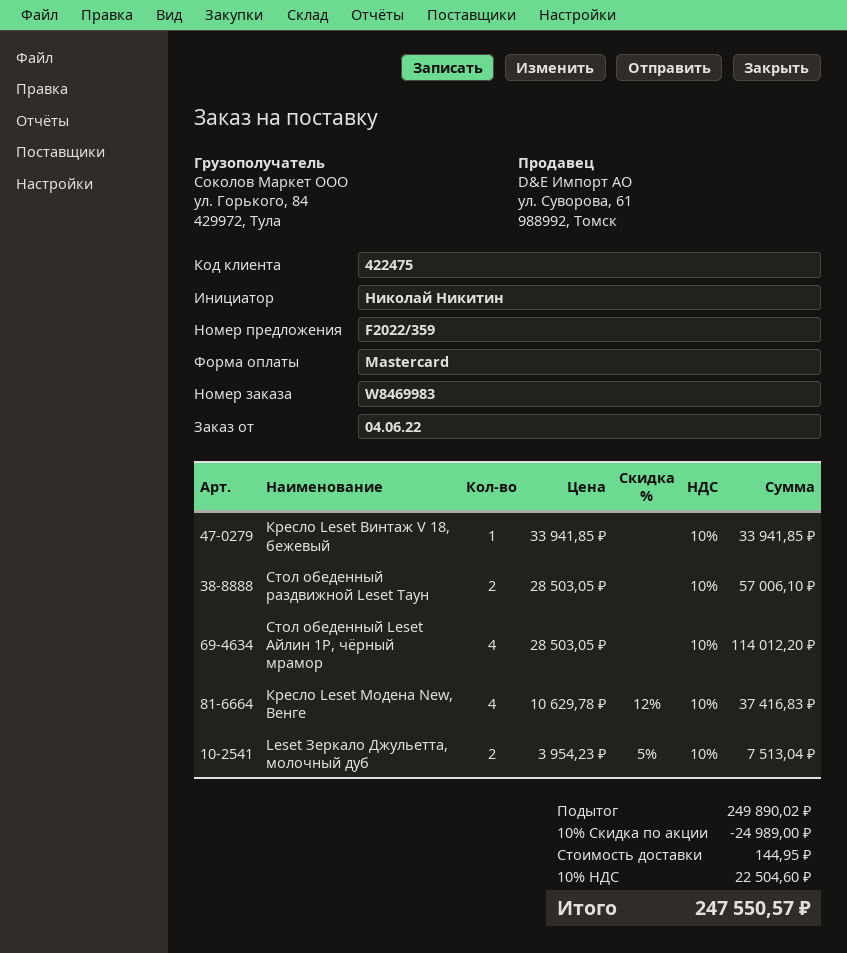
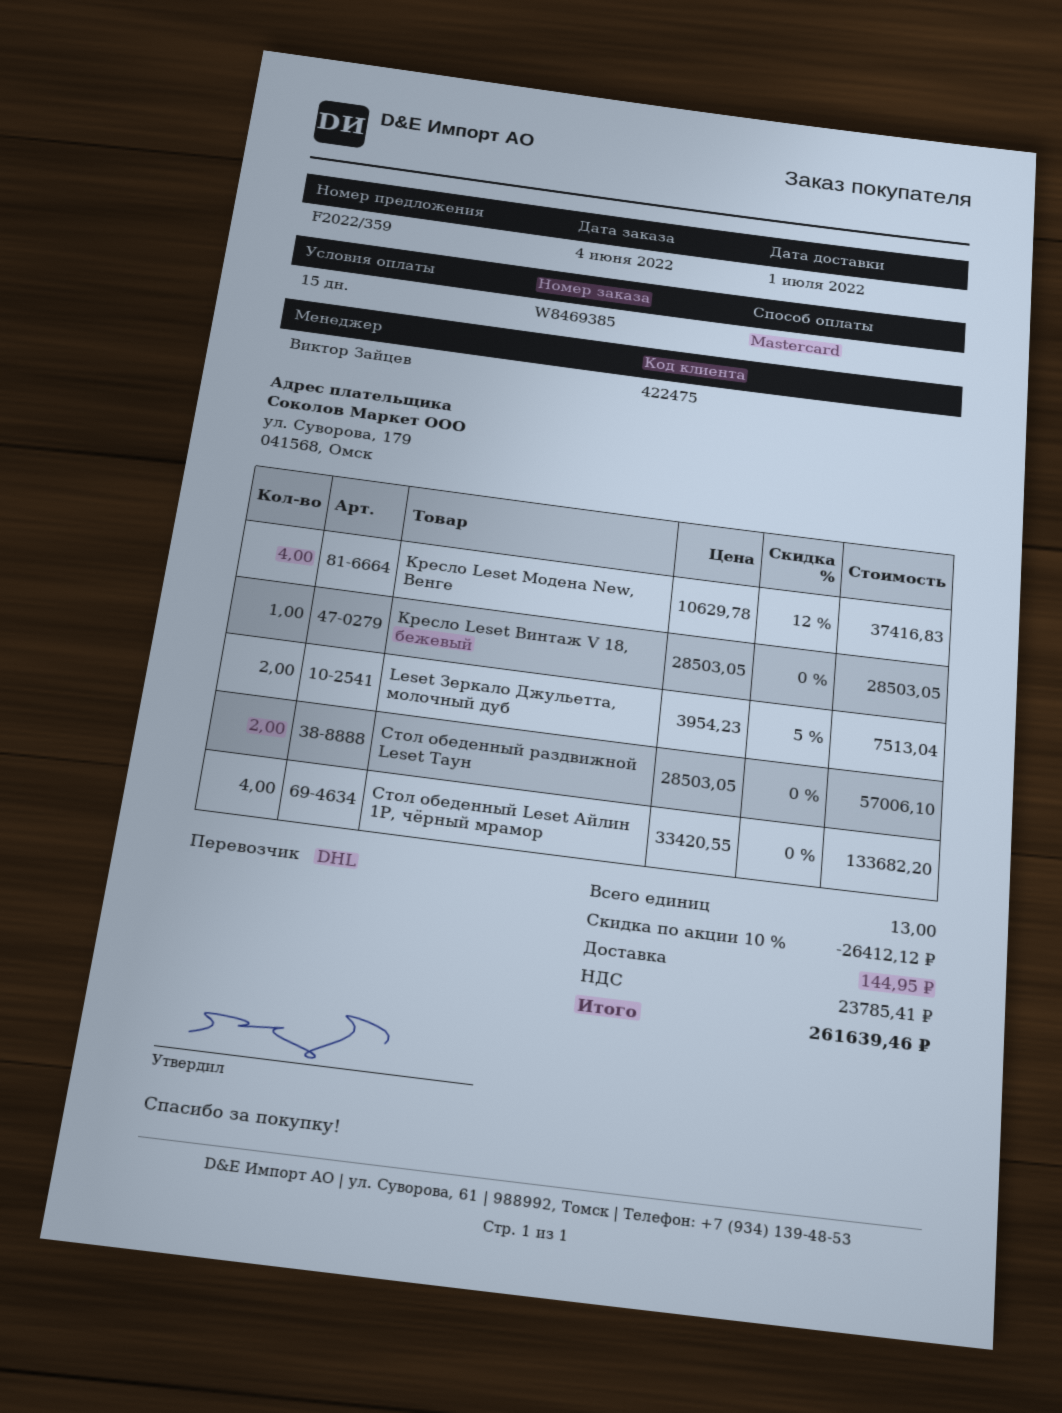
order number: W8469983 -> W8469385
Кресло Leset Винтаж V 18, бежевый: 1 x 33941.85 = 33941.85 -> 1 x 28503.05 = 28503.05
Стол обеденный Leset Айлин 1Р, чёрный мрамор: 4 x 28503.05 = 114012.20 -> 4 x 33420.55 = 133682.20
discount: 10% = 24989.00 -> 10% = 26412.12
tax: 22504.60 -> 23785.41
total: 247550.57 -> 261639.46

